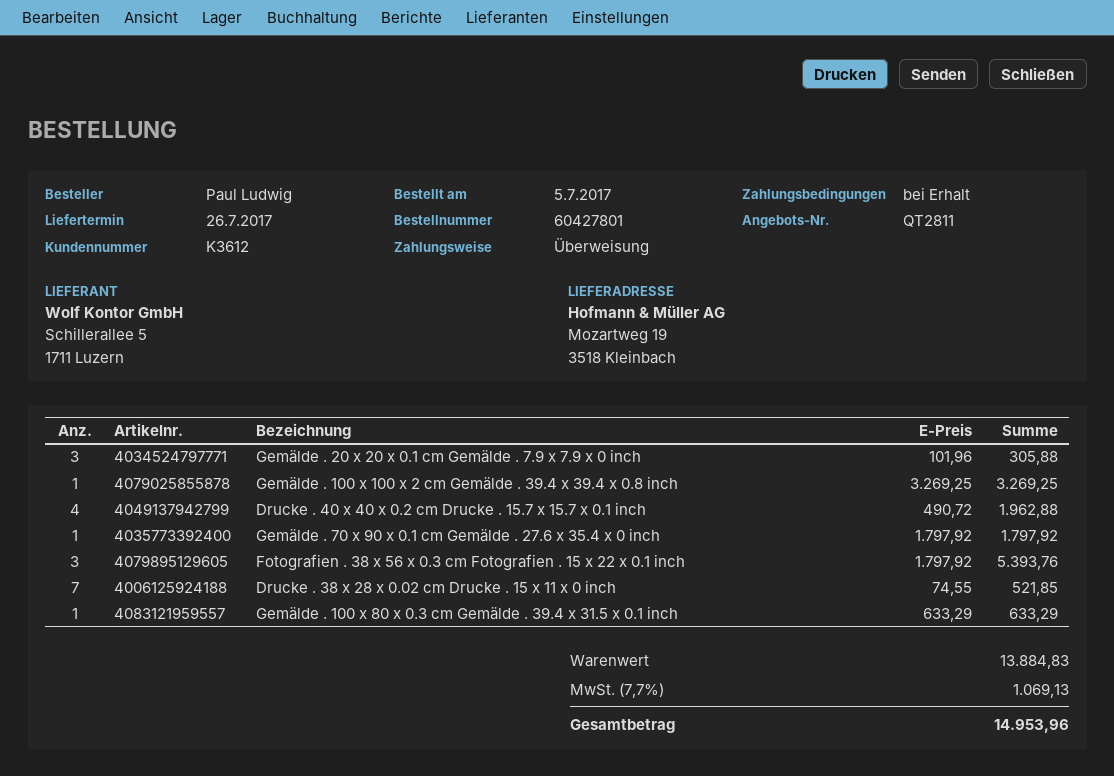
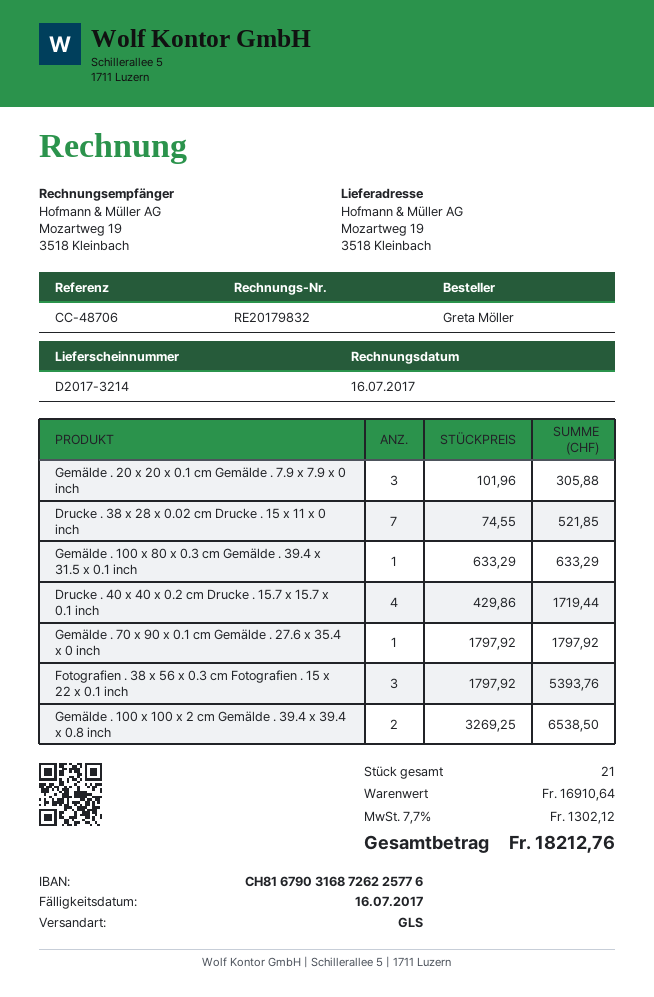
ordered by: Paul Ludwig -> Greta Möller
Gemälde . 100 x 100 x 2 cm Gemälde . 39.4 x 39.4 x 0.8 inch: 1 x 3269.25 = 3269.25 -> 2 x 3269.25 = 6538.50
Drucke . 40 x 40 x 0.2 cm Drucke . 15.7 x 15.7 x 0.1 inch: 4 x 490.72 = 1962.88 -> 4 x 429.86 = 1719.44
subtotal: 13884.83 -> 16910.64
tax: 7.7% = 1069.13 -> 7.7% = 1302.12
total: 14953.96 -> 18212.76

